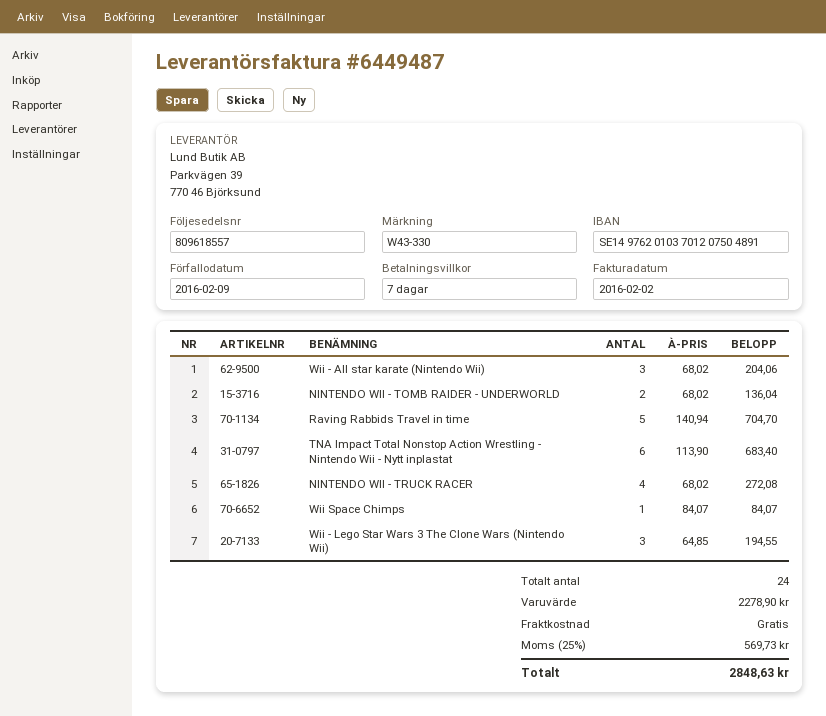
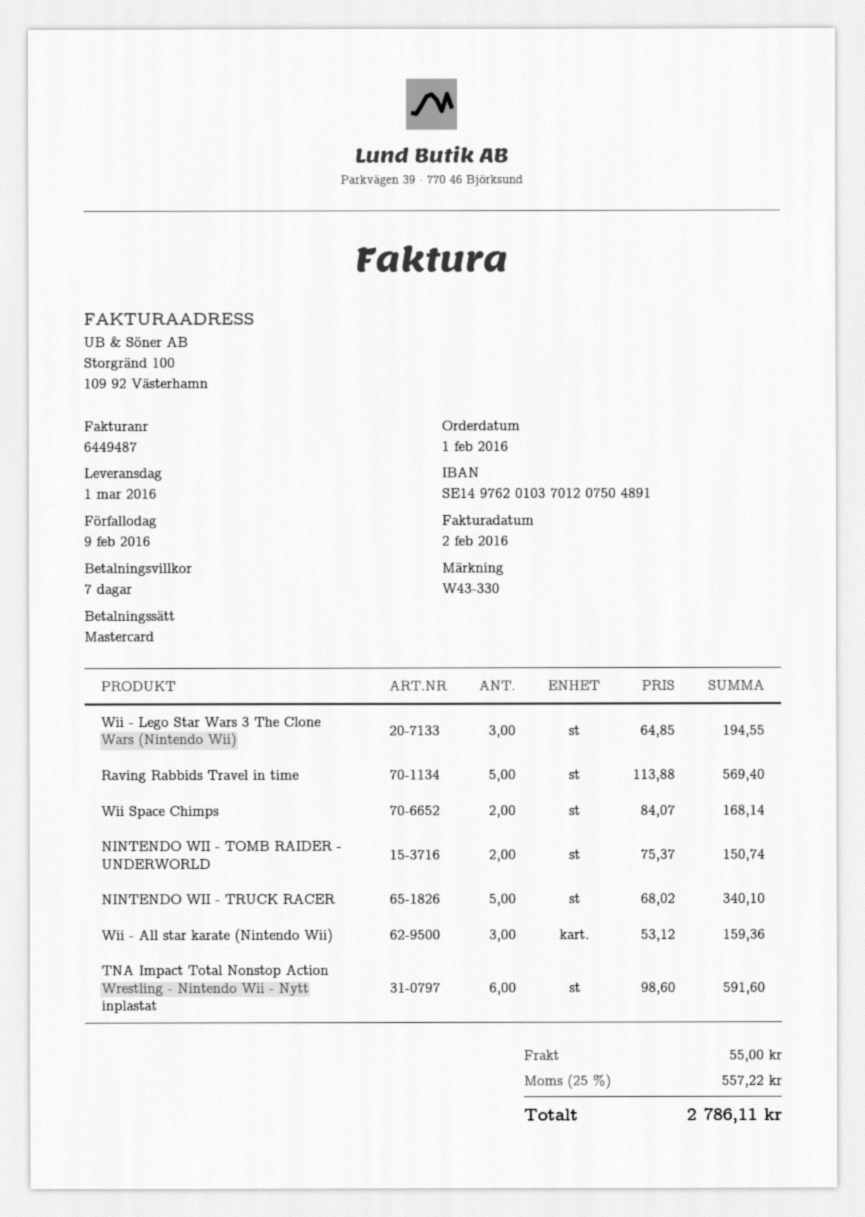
Wii - All star karate (Nintendo Wii): 3 x 68.02 = 204.06 -> 3 x 53.12 = 159.36
NINTENDO WII - TOMB RAIDER - UNDERWORLD: 2 x 68.02 = 136.04 -> 2 x 75.37 = 150.74
Raving Rabbids Travel in time: 5 x 140.94 = 704.70 -> 5 x 113.88 = 569.40
TNA Impact Total Nonstop Action Wrestling - Nintendo Wii - Nytt inplastat: 6 x 113.90 = 683.40 -> 6 x 98.60 = 591.60
NINTENDO WII - TRUCK RACER: 4 x 68.02 = 272.08 -> 5 x 68.02 = 340.10
Wii Space Chimps: 1 x 84.07 = 84.07 -> 2 x 84.07 = 168.14
shipping: 0.00 -> 55.00
tax: 25% = 569.73 -> 25% = 557.22
total: 2848.63 -> 2786.11

